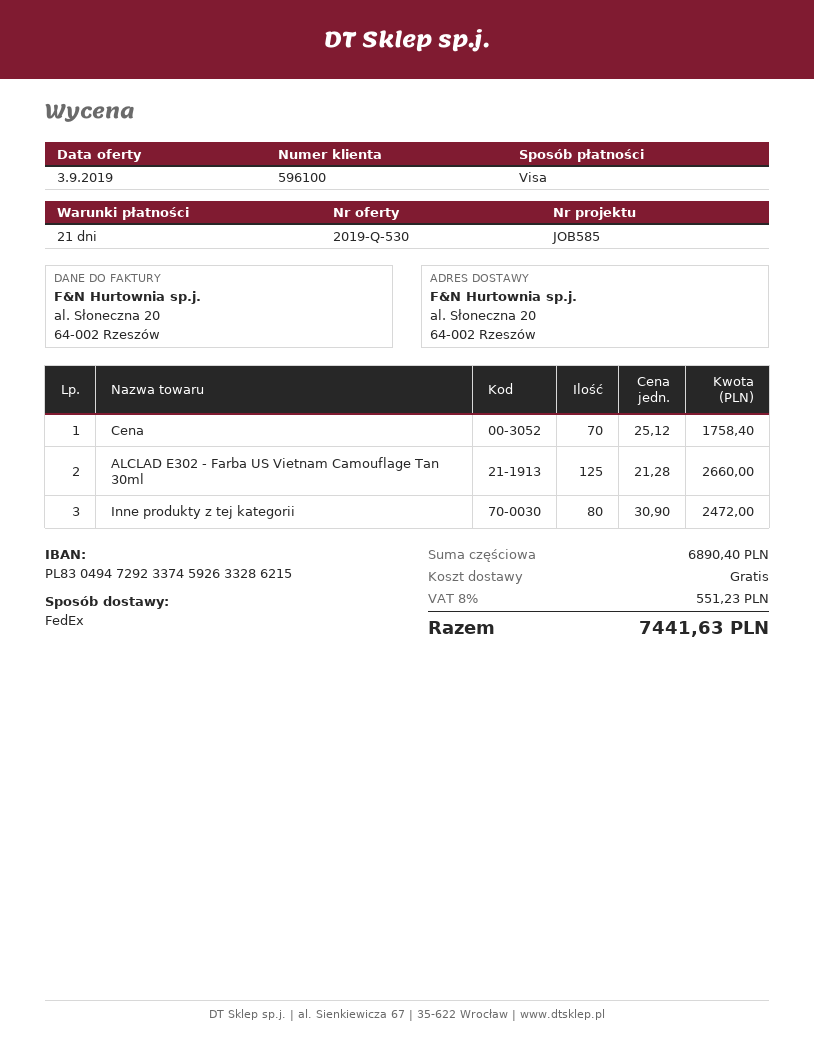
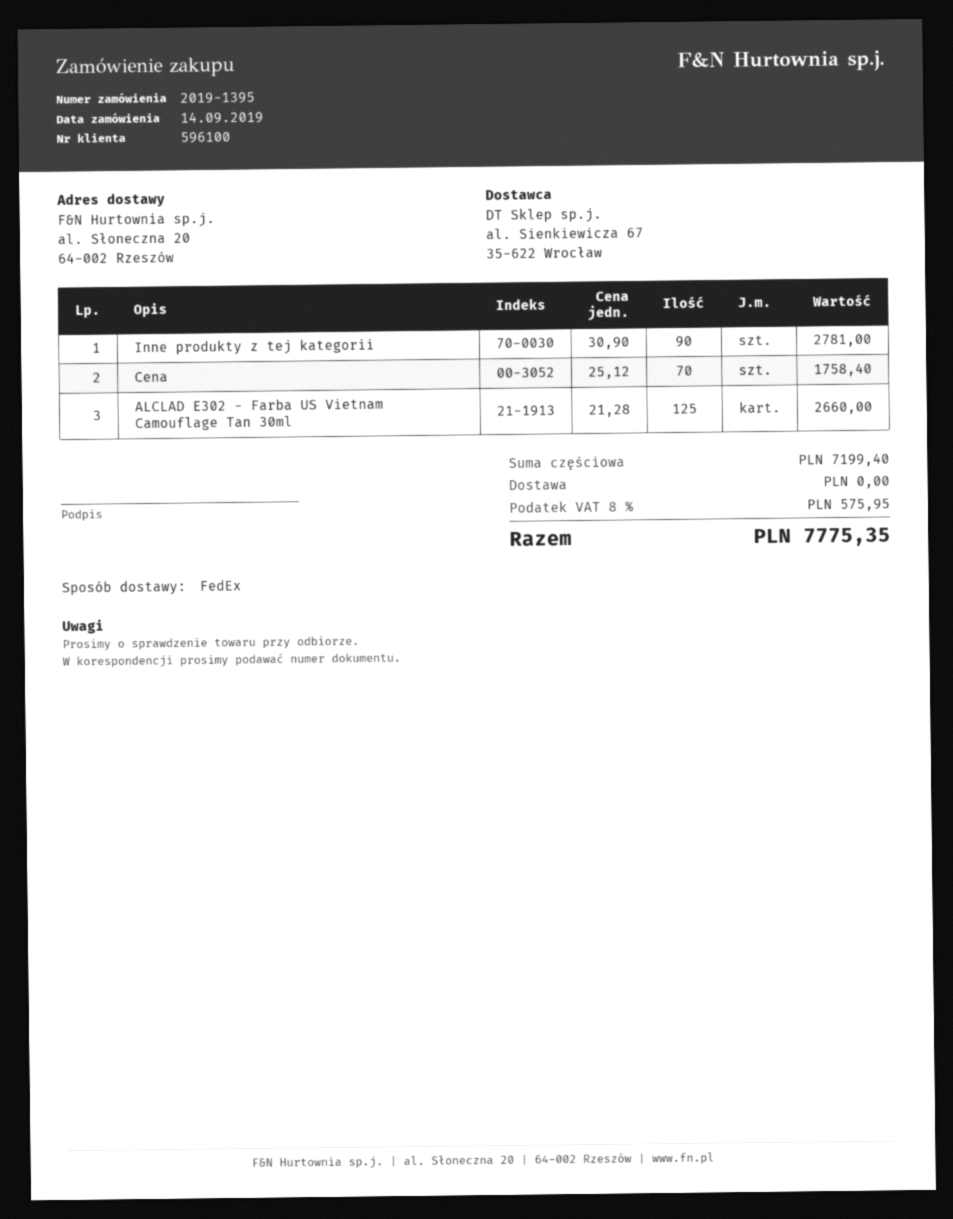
Inne produkty z tej kategorii: 80 x 30.90 = 2472.00 -> 90 x 30.90 = 2781.00
subtotal: 6890.40 -> 7199.40
tax: 8% = 551.23 -> 8% = 575.95
total: 7441.63 -> 7775.35

